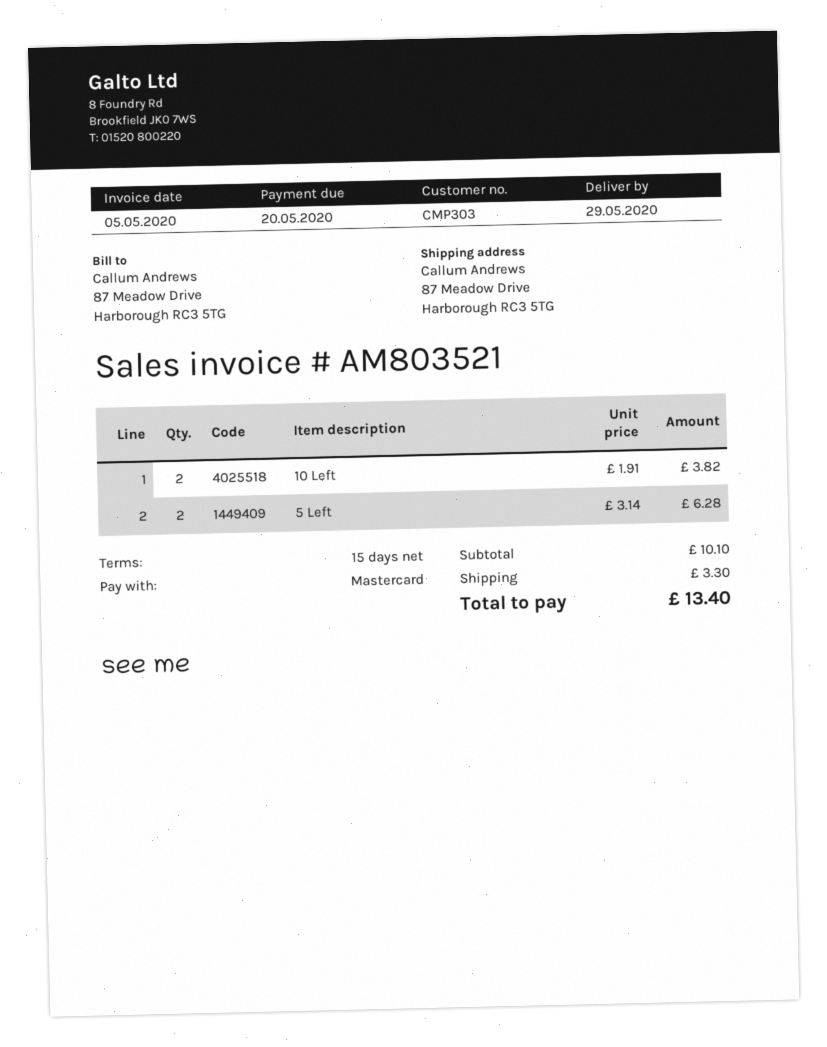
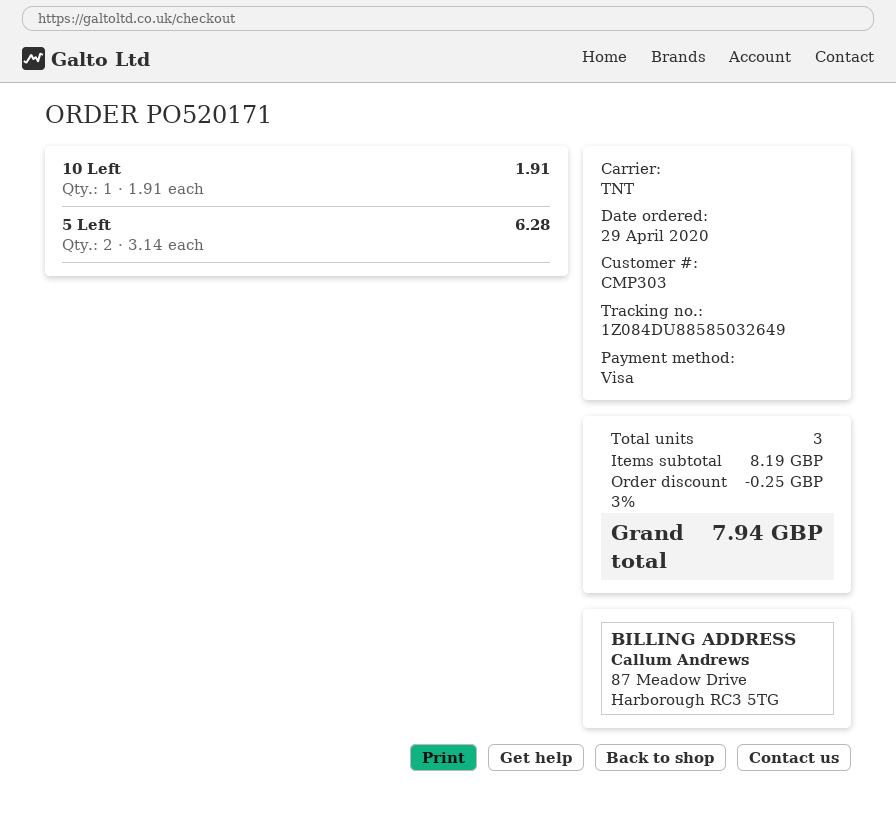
payment method: Mastercard -> Visa
10 Left: 2 x 1.91 = 3.82 -> 1 x 1.91 = 1.91
subtotal: 10.10 -> 8.19
discount: none -> 3% = 0.25
shipping: 3.30 -> none
total: 13.40 -> 7.94

